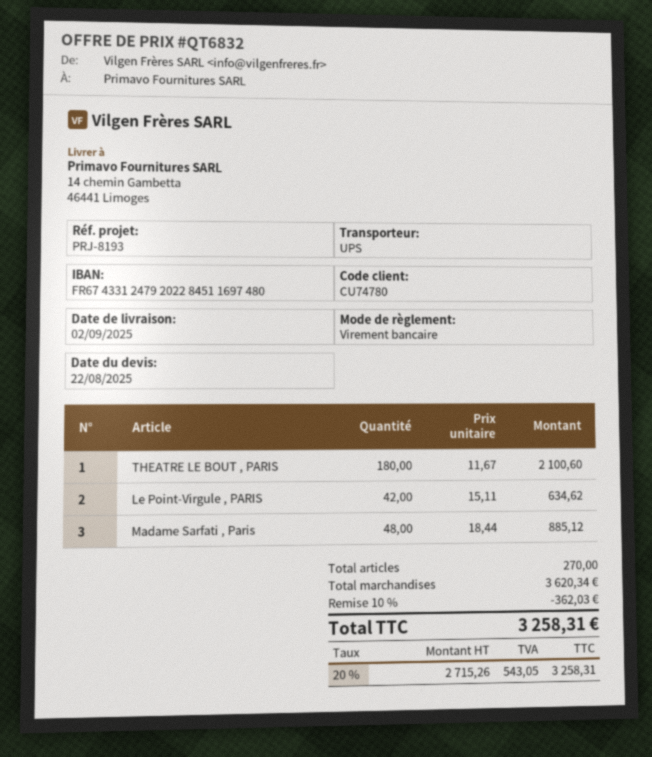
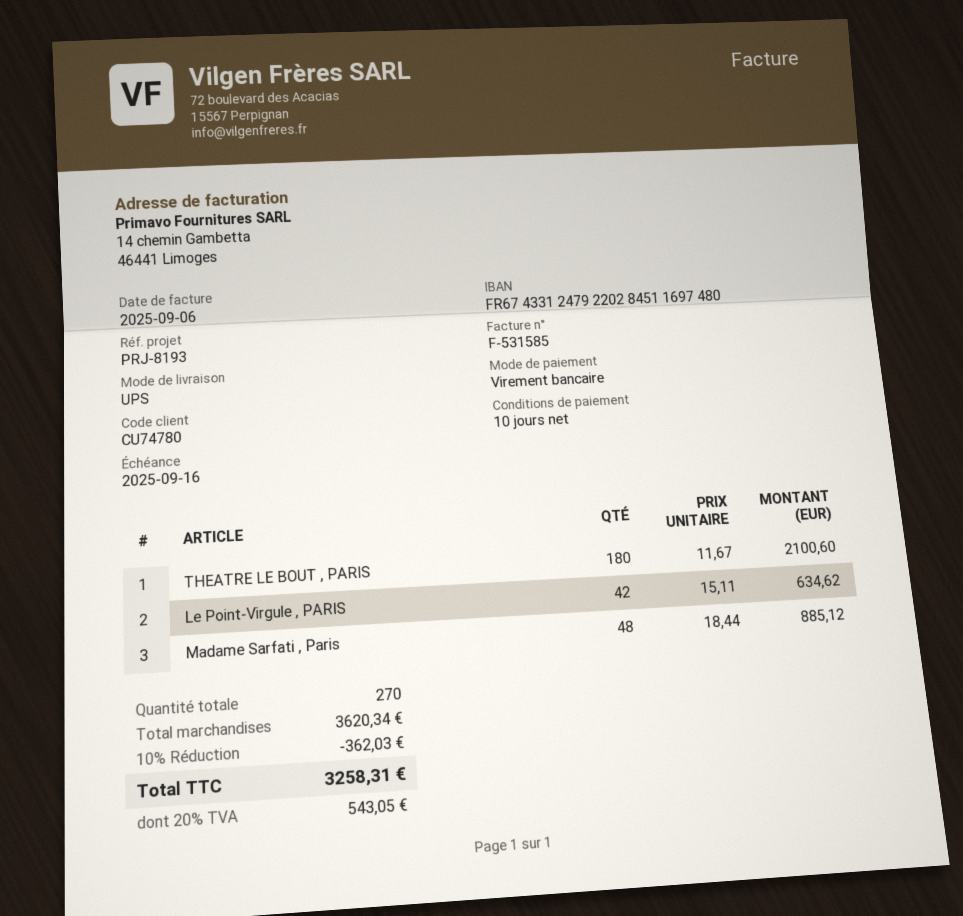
bank account: FR6743312479202284511697480 -> FR6743312479220284511697480

